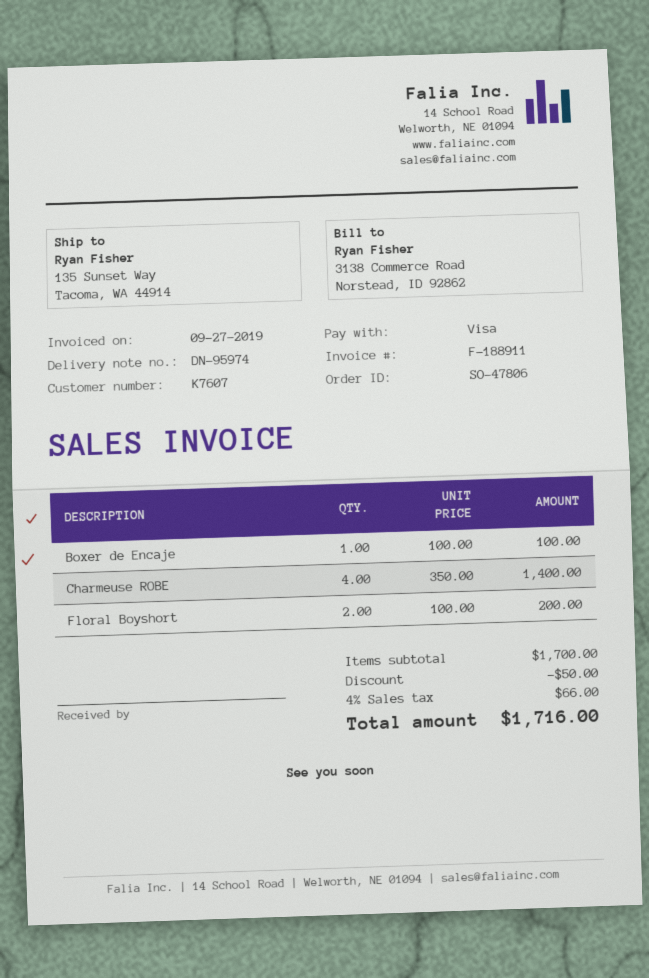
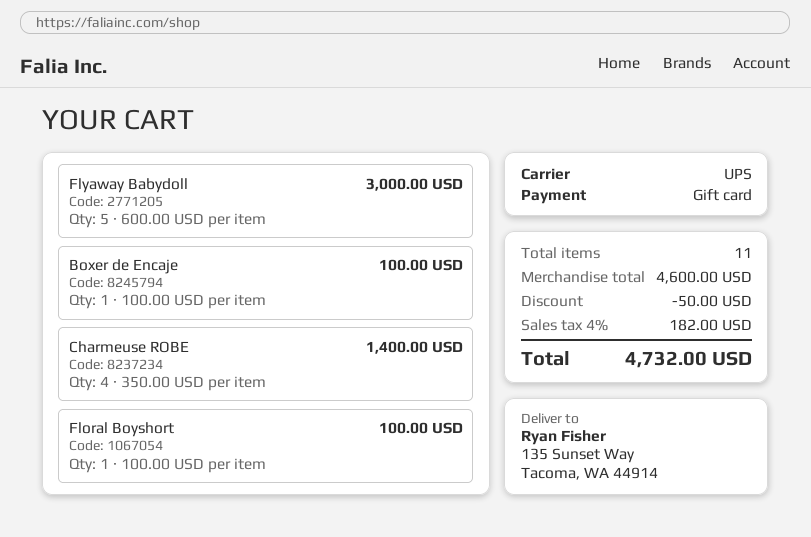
payment method: Visa -> gift card
Floral Boyshort: 2 x 100.00 = 200.00 -> 1 x 100.00 = 100.00
Flyaway Babydoll: none -> 5 x 600.00 = 3000.00
subtotal: 1700.00 -> 4600.00
tax: 4% = 66.00 -> 4% = 182.00
total: 1716.00 -> 4732.00

